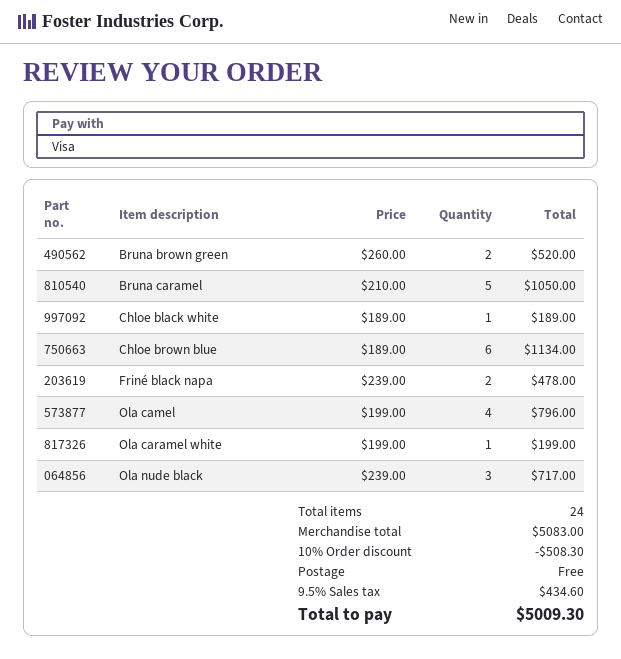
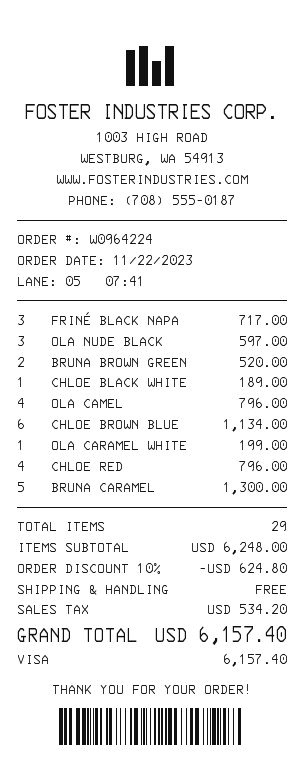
Bruna caramel: 5 for 1050.00 -> 5 for 1300.00
Friné black napa: 2 for 478.00 -> 3 for 717.00
Ola nude black: 3 for 717.00 -> 3 for 597.00
CHLOE RED: none -> 4 for 796.00
total quantity: 24 -> 29
subtotal: 5083.00 -> 6248.00
discount: 10% = 508.30 -> 10% = 624.80
tax: 434.60 -> 534.20
total: 5009.30 -> 6157.40

